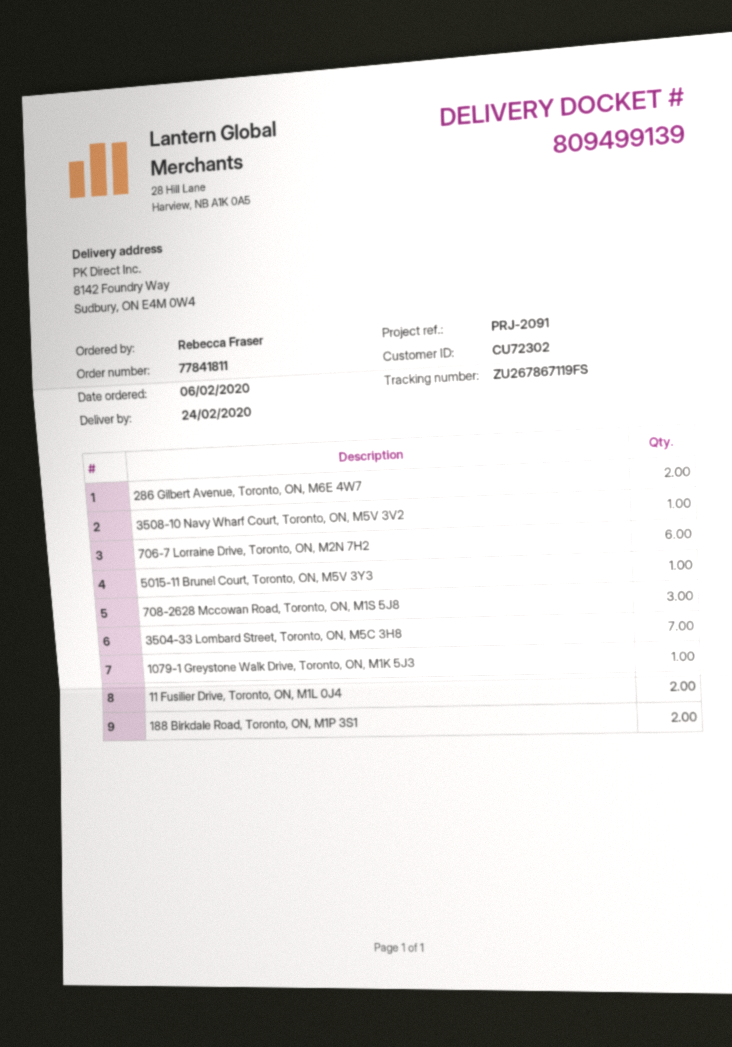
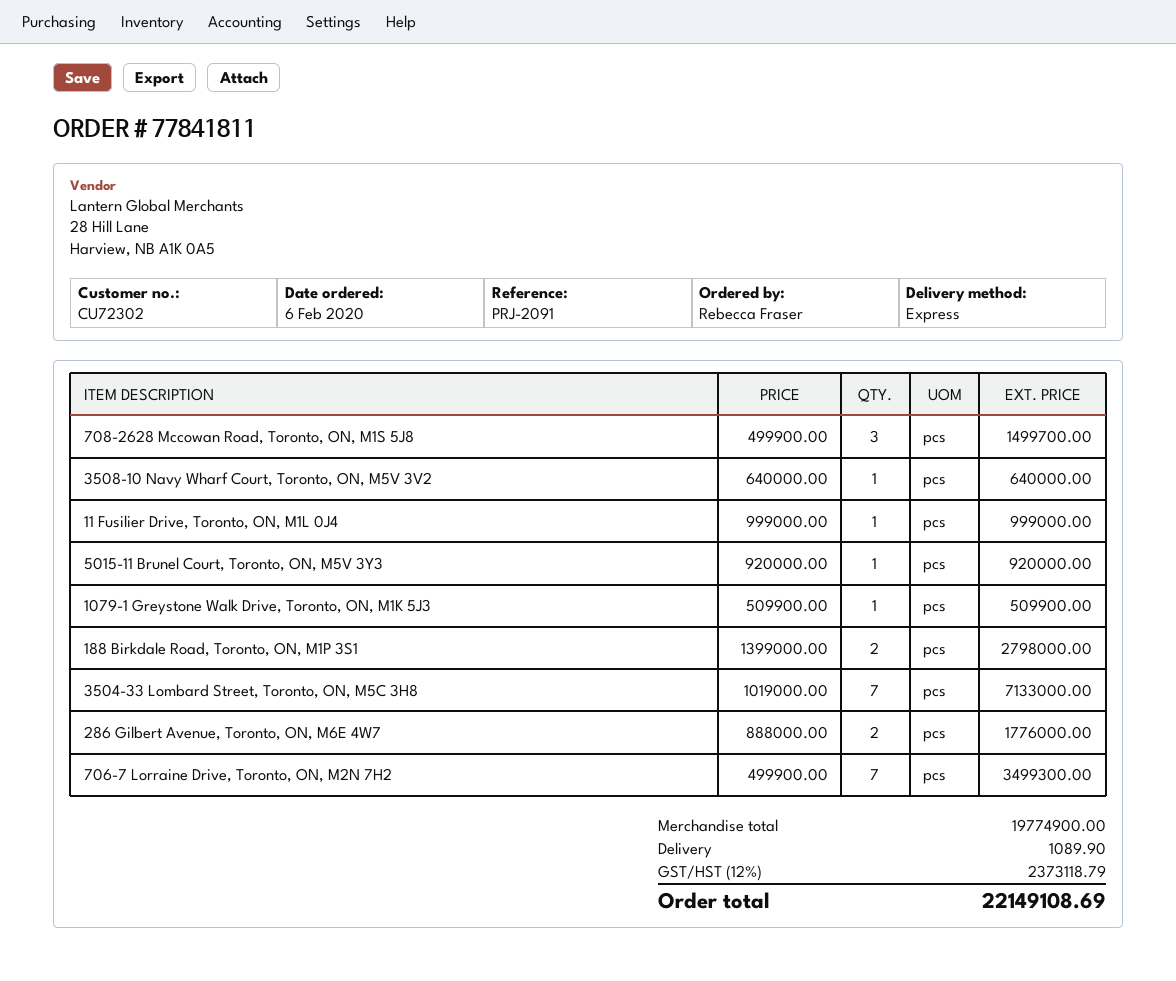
706-7 Lorraine Drive, Toronto, ON, M2N 7H2: 6 -> 7
11 Fusilier Drive, Toronto, ON, M1L 0J4: 2 -> 1

